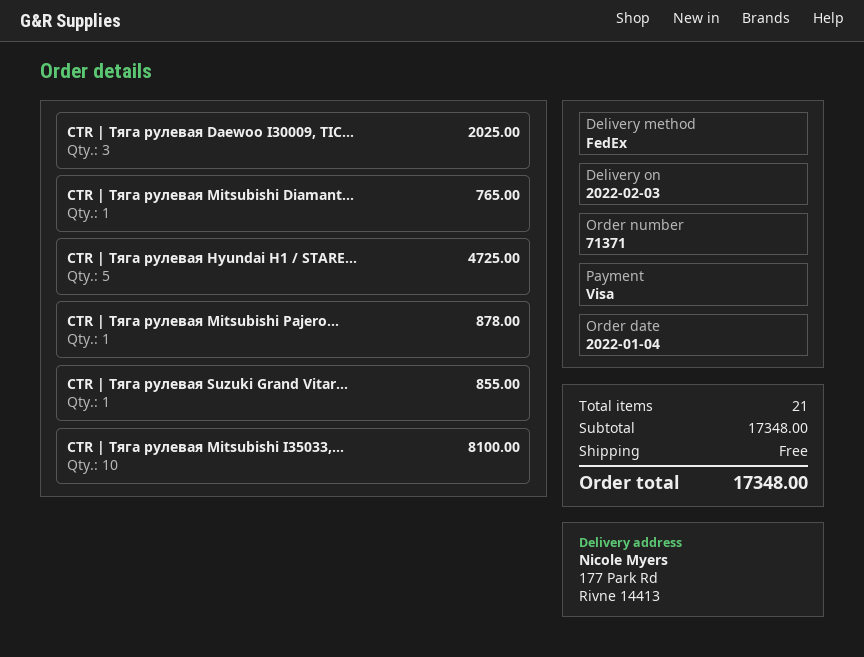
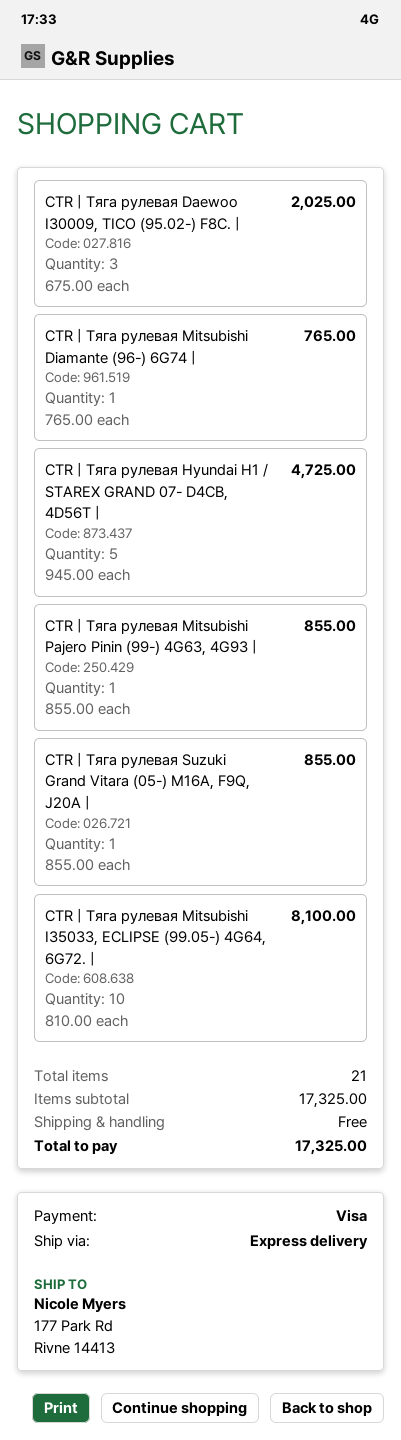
shipping method: FedEx -> express
CTR | Тяга рулевая Mitsubishi Pajero...: 1 for 878.00 -> 1 for 855.00
subtotal: 17348.00 -> 17325.00
total: 17348.00 -> 17325.00

